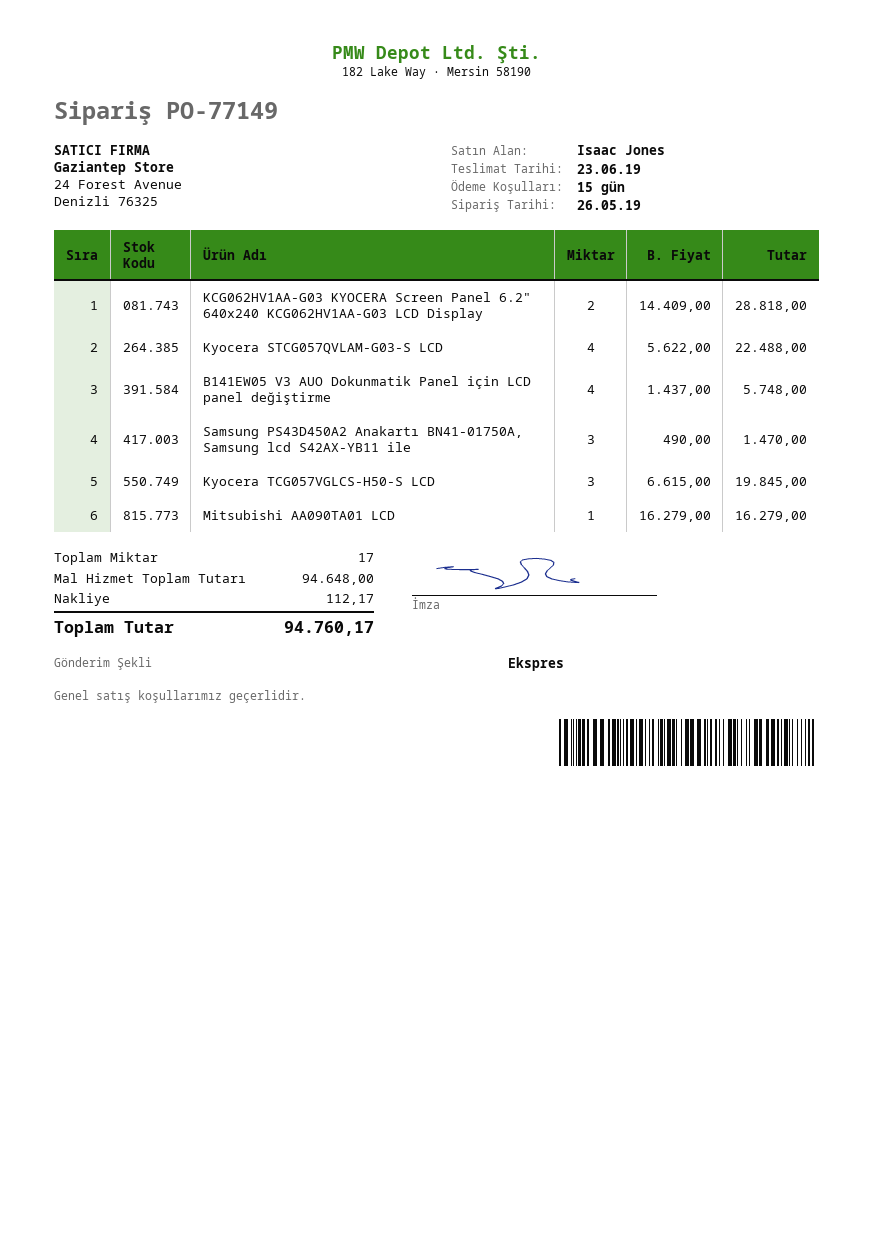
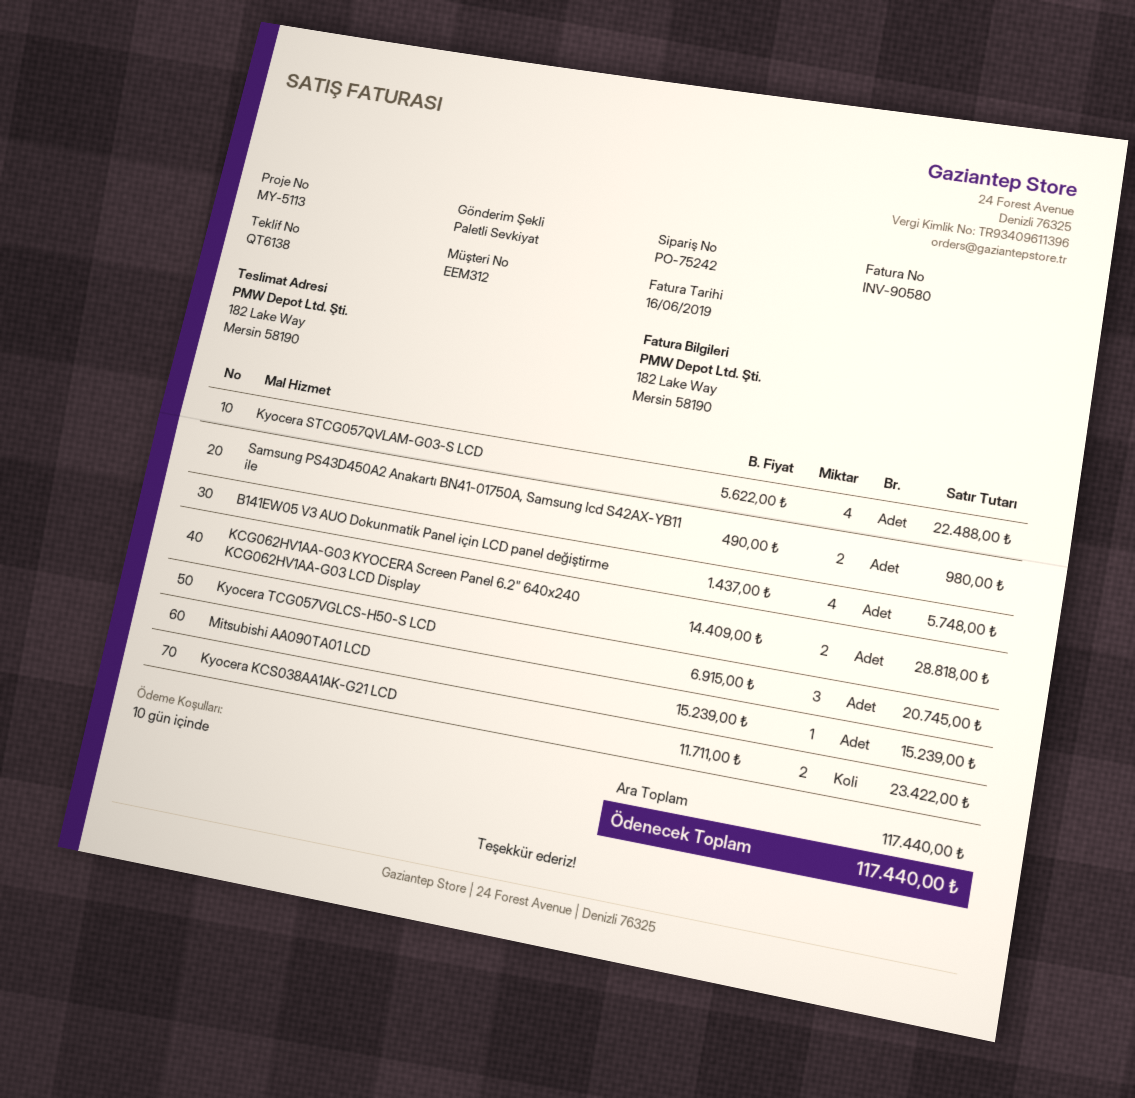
order number: PO-77149 -> PO-75242
payment terms: 15 days -> 10 days
shipping method: express -> pallet freight
Samsung PS43D450A2 Anakartı BN41-01750A, Samsung lcd S42AX-YB11 ile: 3 x 490.00 = 1470.00 -> 2 x 490.00 = 980.00
Kyocera TCG057VGLCS-H50-S LCD: 3 x 6615.00 = 19845.00 -> 3 x 6915.00 = 20745.00
Mitsubishi AA090TA01 LCD: 1 x 16279.00 = 16279.00 -> 1 x 15239.00 = 15239.00
Kyocera KCS038AA1AK-G21 LCD: none -> 2 x 11711.00 = 23422.00
subtotal: 94648.00 -> 117440.00
shipping: 112.17 -> none
total: 94760.17 -> 117440.00

